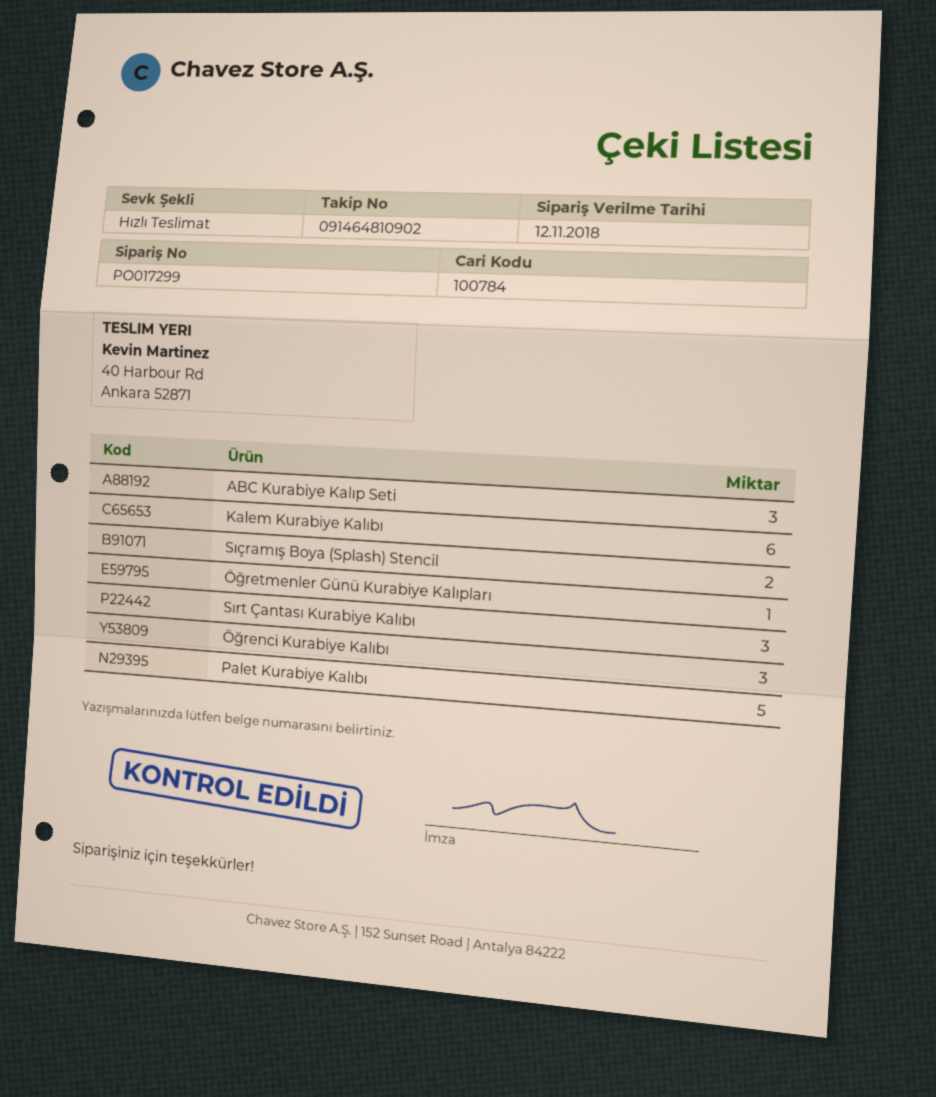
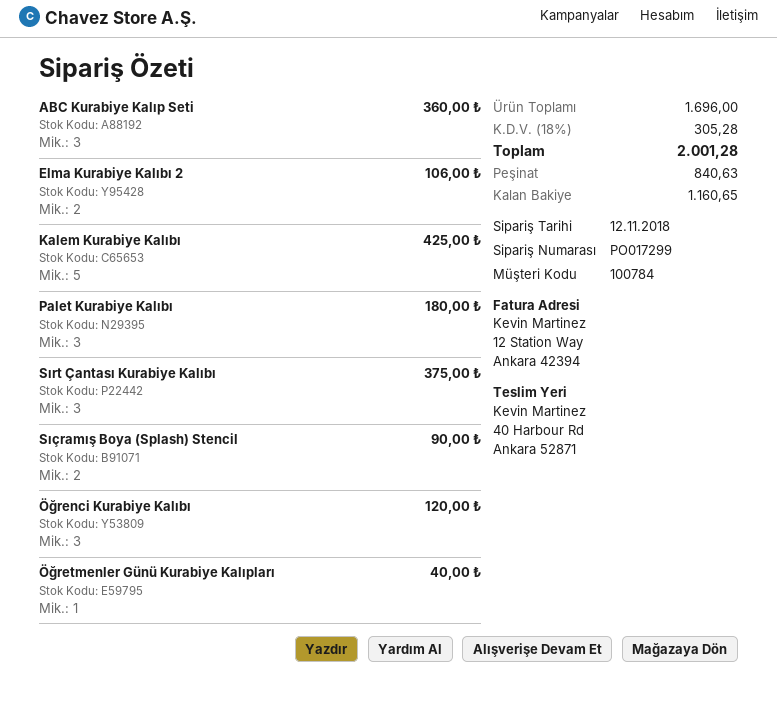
Kalem Kurabiye Kalıbı: 6 -> 5
Palet Kurabiye Kalıbı: 5 -> 3
Elma Kurabiye Kalıbı 2: none -> 2

